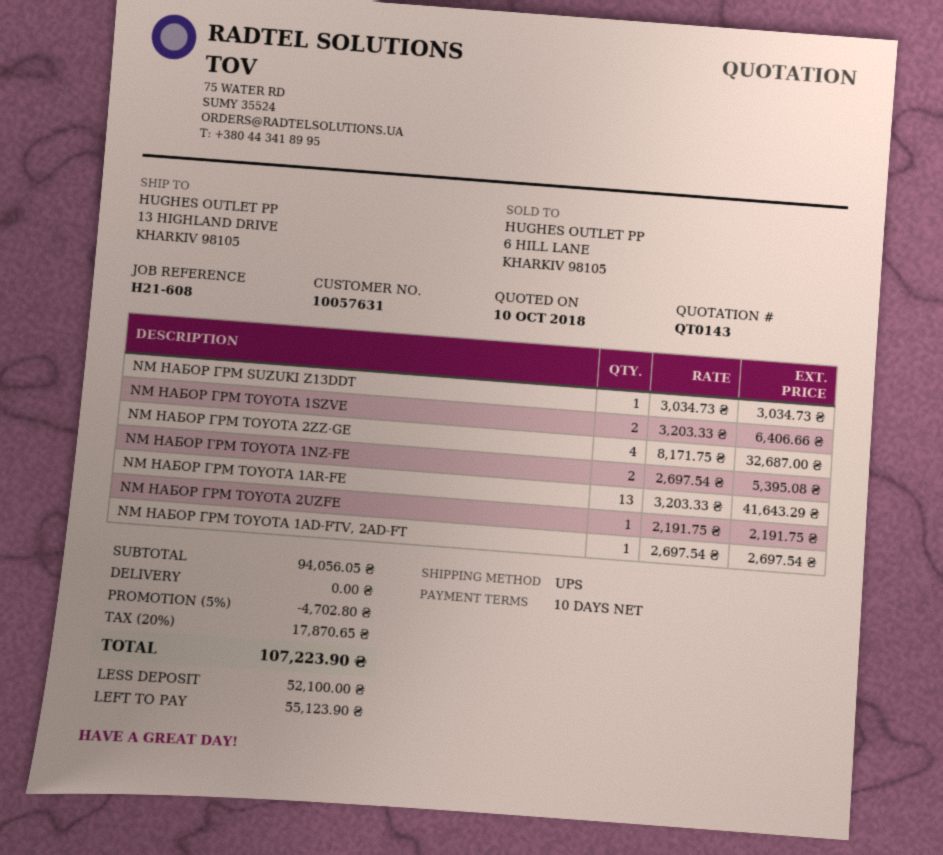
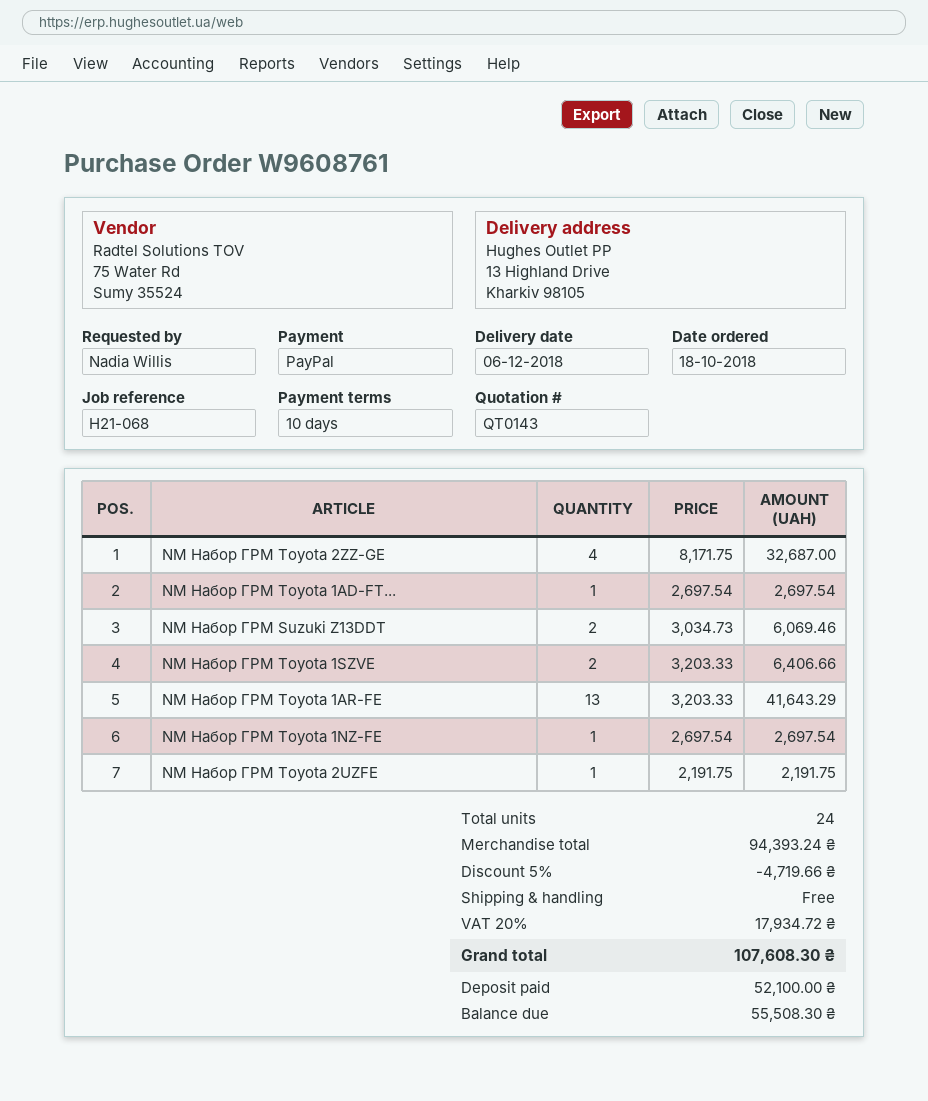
reference: H21-608 -> H21-068
NM НАБОР ГРМ SUZUKI Z13DDT: 1 x 3034.73 = 3034.73 -> 2 x 3034.73 = 6069.46
NM НАБОР ГРМ TOYOTA 1NZ-FE: 2 x 2697.54 = 5395.08 -> 1 x 2697.54 = 2697.54
subtotal: 94056.05 -> 94393.24
discount: 5% = 4702.80 -> 5% = 4719.66
tax: 20% = 17870.65 -> 20% = 17934.72
total: 107223.90 -> 107608.30
balance: 55123.90 -> 55508.30

